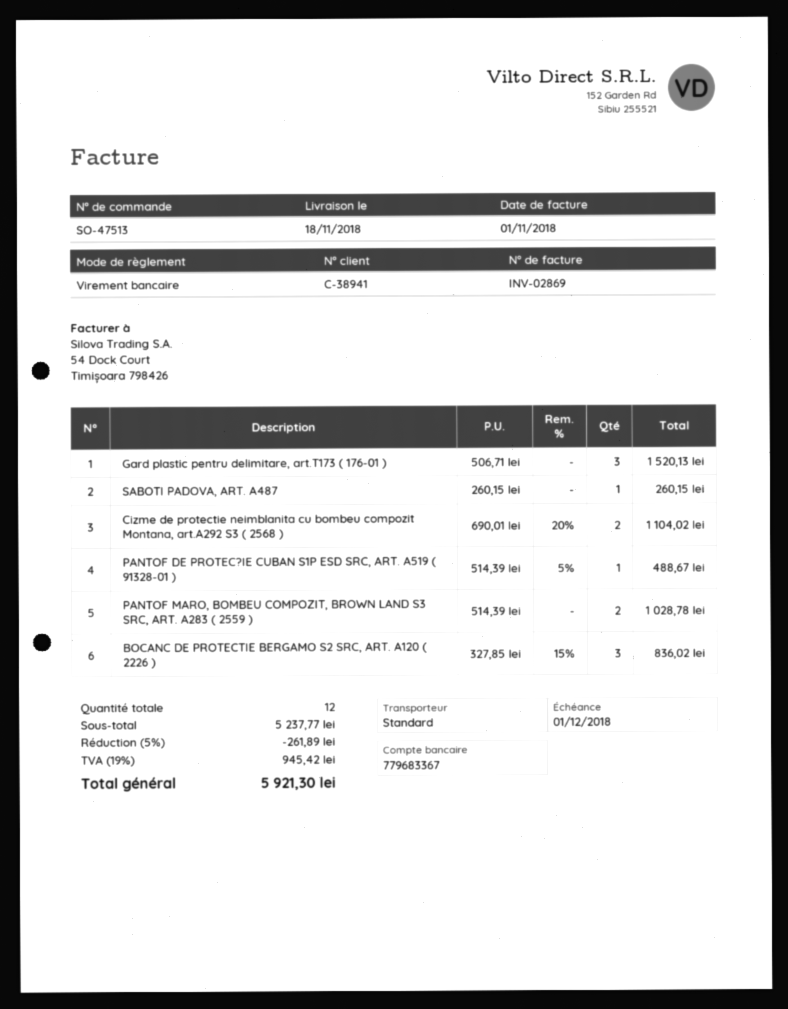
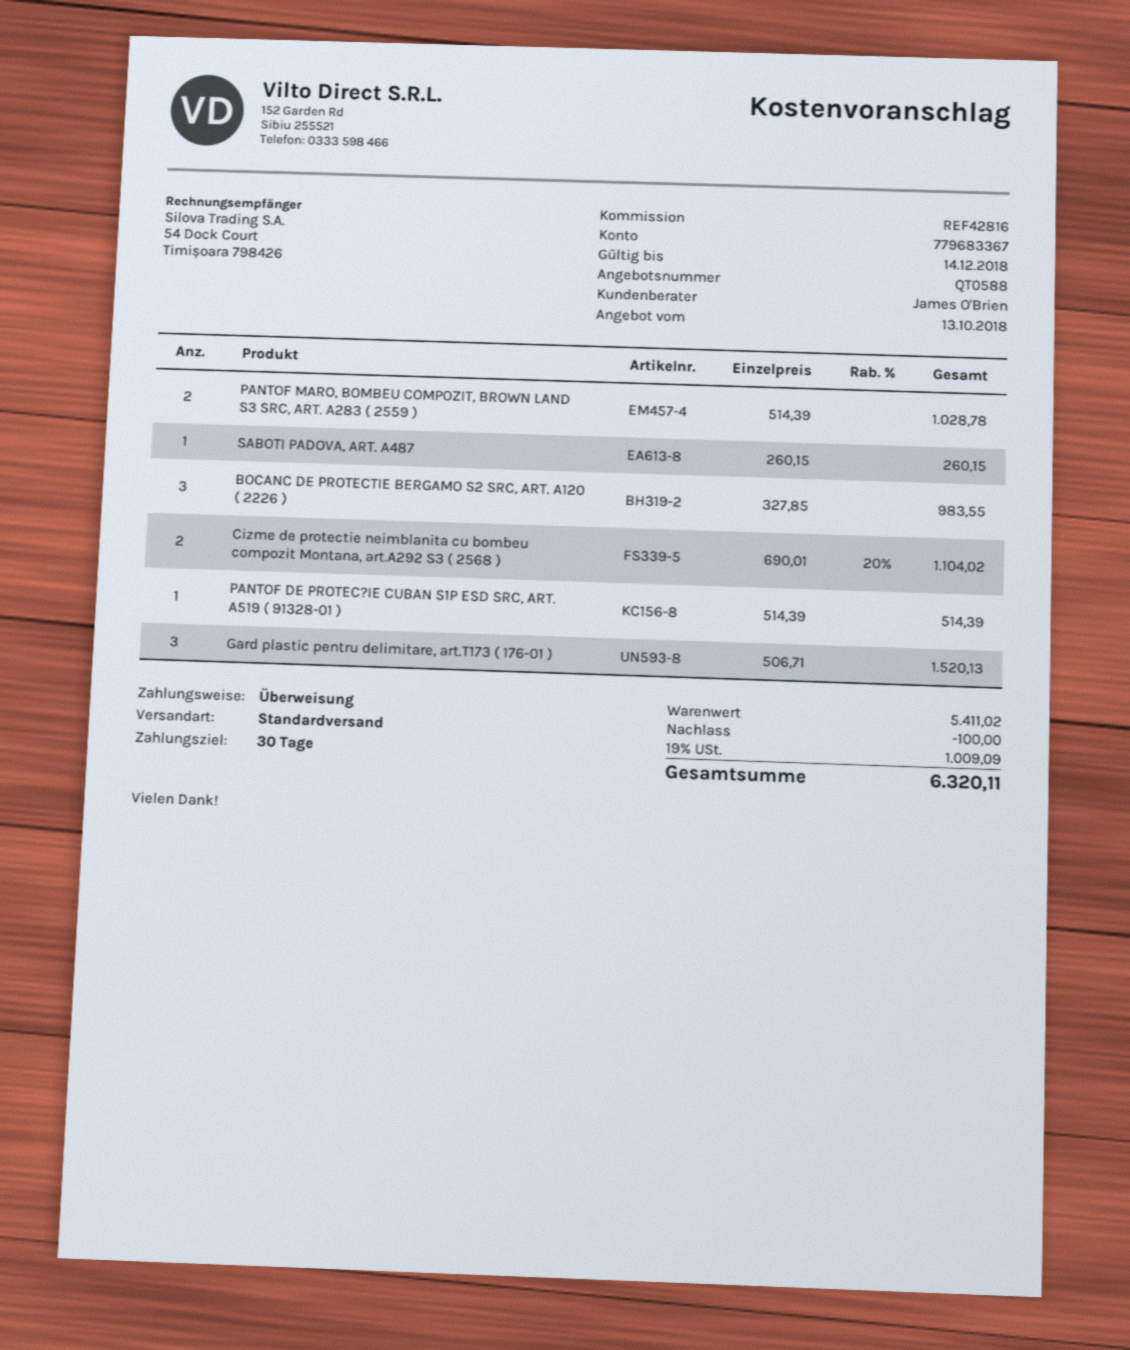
PANTOF DE PROTEC?IE CUBAN S1P ESD SRC, ART. A519 ( 91328-01 ): 1 x 514.39 - 5% = 488.67 -> 1 x 514.39 = 514.39
BOCANC DE PROTECTIE BERGAMO S2 SRC, ART. A120 ( 2226 ): 3 x 327.85 - 15% = 836.02 -> 3 x 327.85 = 983.55
subtotal: 5237.77 -> 5411.02
discount: 261.89 -> 100.00
tax: 19% = 945.42 -> 19% = 1009.09
total: 5921.30 -> 6320.11

